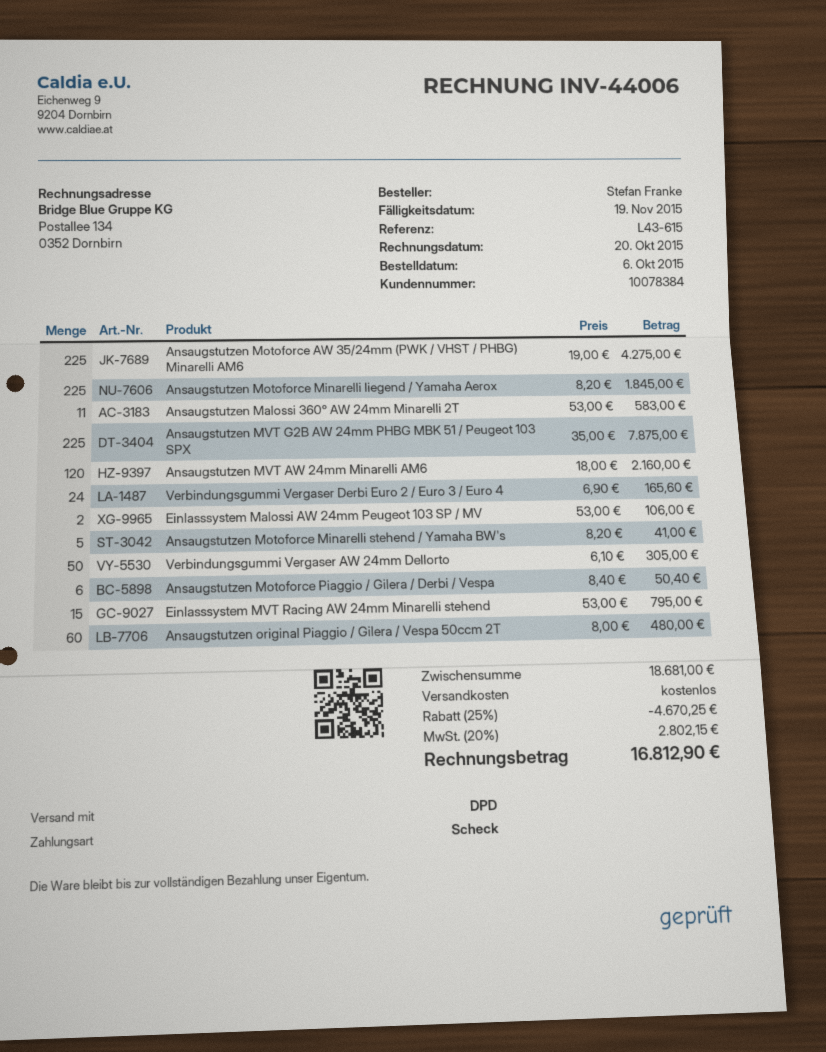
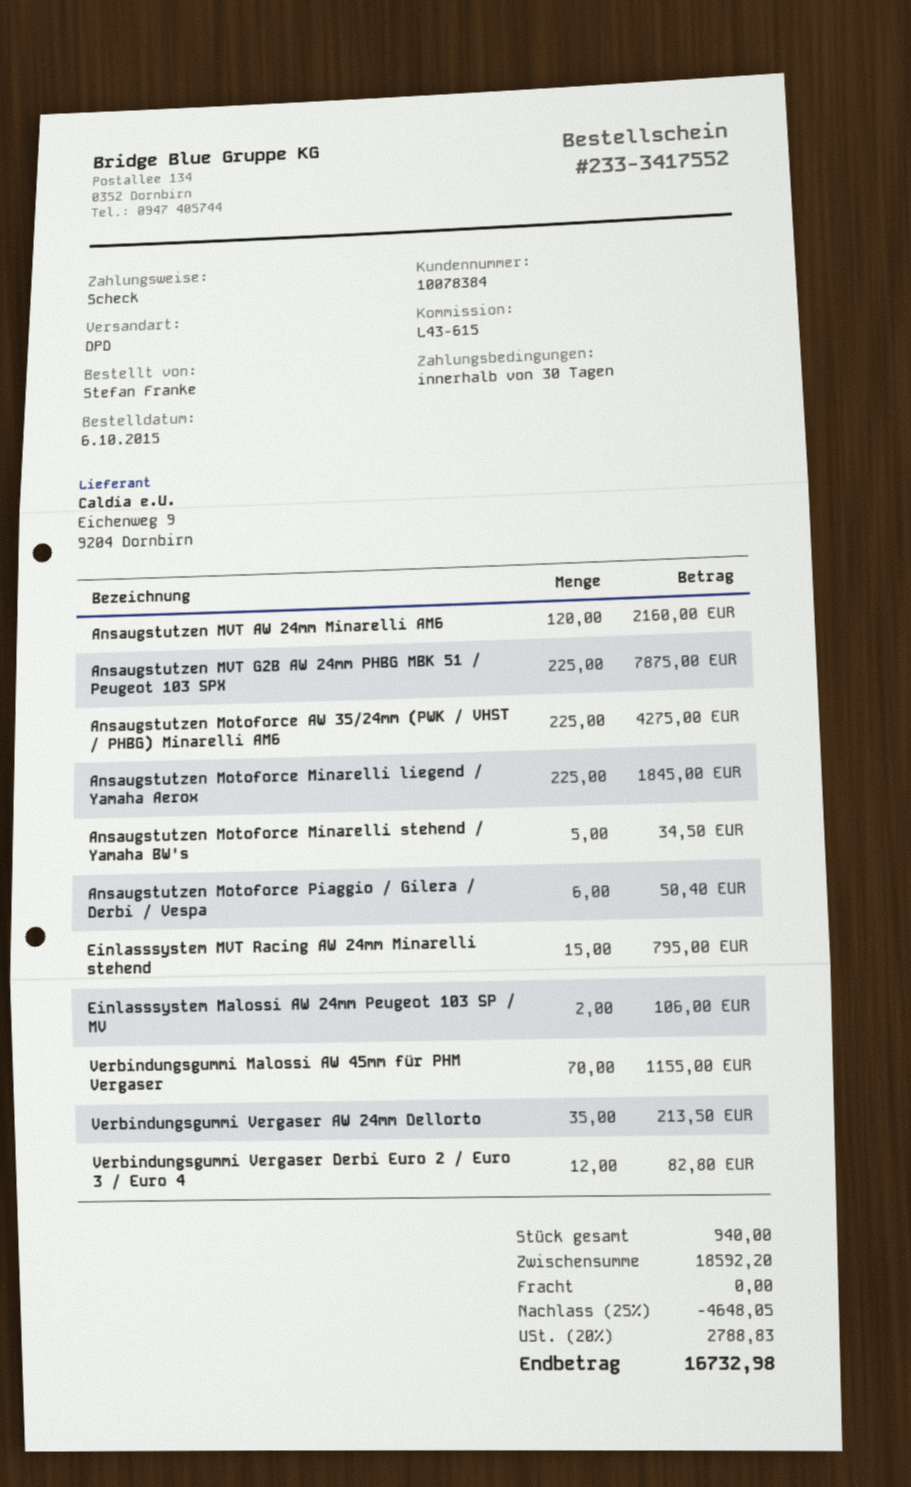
Ansaugstutzen Malossi 360° AW 24mm Minarelli 2T: 11 for 583.00 -> none
Verbindungsgummi Vergaser Derbi Euro 2 / Euro 3 / Euro 4: 24 for 165.60 -> 12 for 82.80
Ansaugstutzen Motoforce Minarelli stehend / Yamaha BW's: 5 for 41.00 -> 5 for 34.50
Verbindungsgummi Vergaser AW 24mm Dellorto: 50 for 305.00 -> 35 for 213.50
Ansaugstutzen original Piaggio / Gilera / Vespa 50ccm 2T: 60 for 480.00 -> none
Verbindungsgummi Malossi AW 45mm für PHM Vergaser: none -> 70 for 1155.00
subtotal: 18681.00 -> 18592.20
discount: 25% = 4670.25 -> 25% = 4648.05
tax: 20% = 2802.15 -> 20% = 2788.83
total: 16812.90 -> 16732.98

